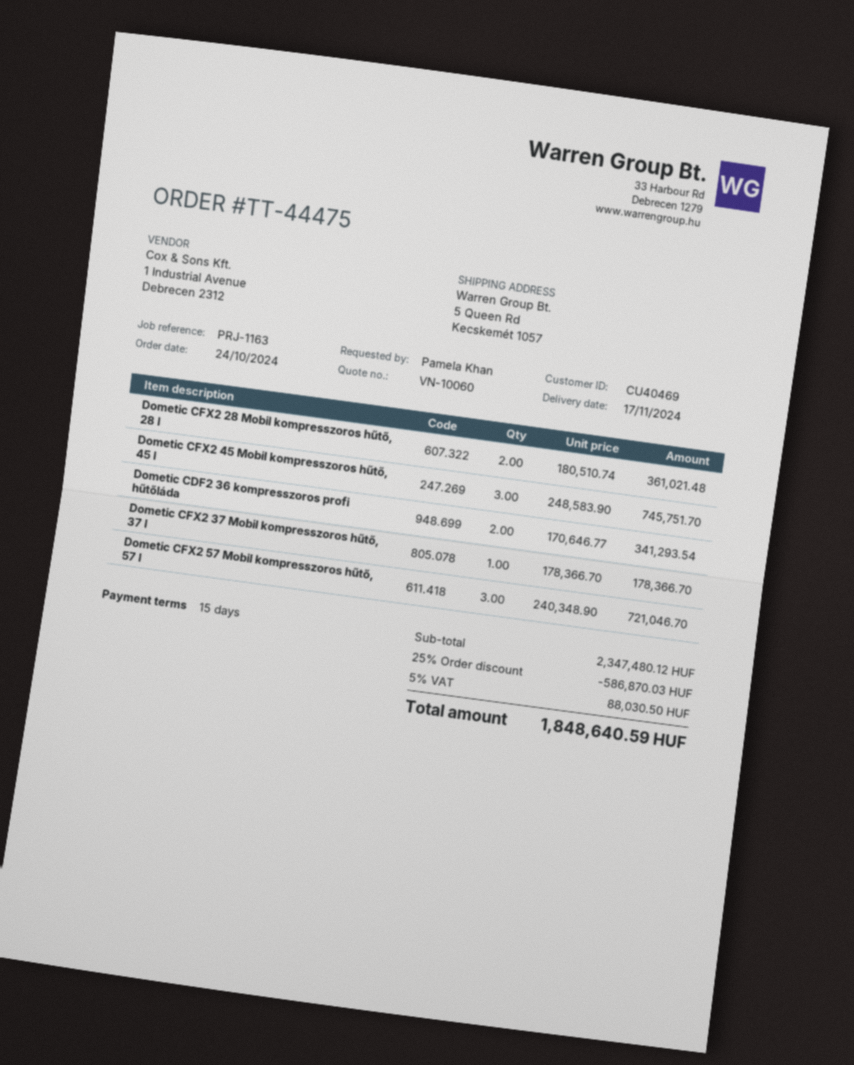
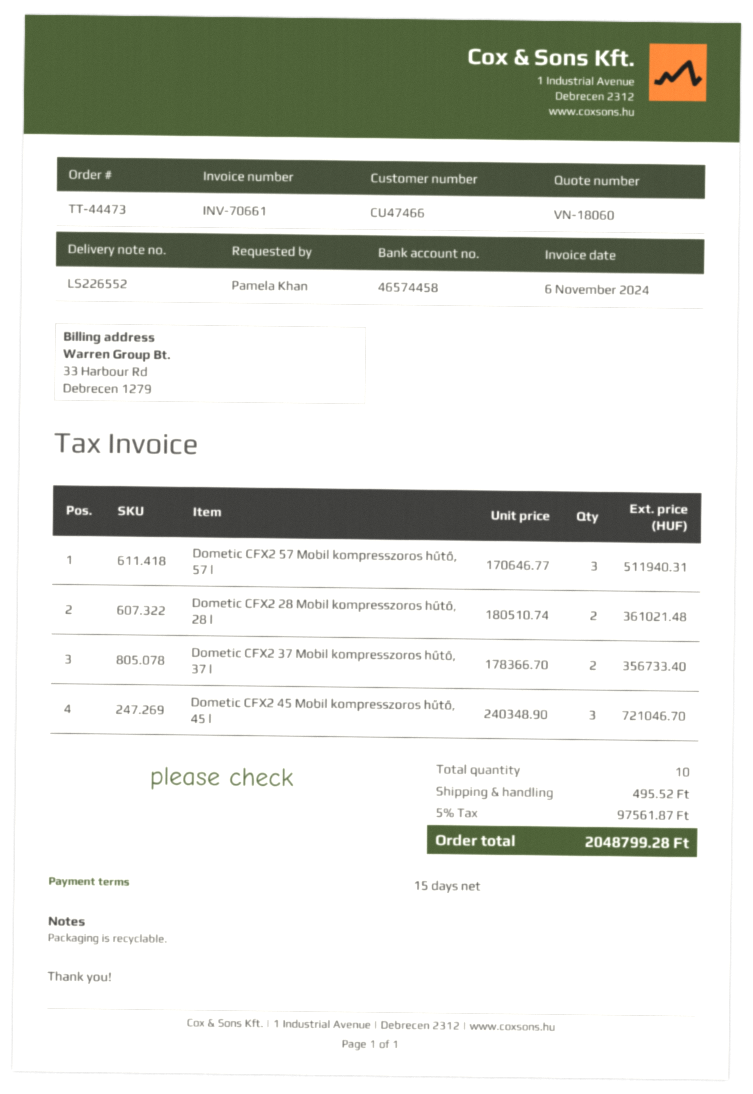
quote number: VN-10060 -> VN-18060
order number: TT-44475 -> TT-44473
customer number: CU40469 -> CU47466
Dometic CFX2 45 Mobil kompresszoros hűtő, 45 l: 3 x 248583.90 = 745751.70 -> 3 x 240348.90 = 721046.70
Dometic CDF2 36 kompresszoros profi hűtőláda: 2 x 170646.77 = 341293.54 -> none
Dometic CFX2 37 Mobil kompresszoros hűtő, 37 l: 1 x 178366.70 = 178366.70 -> 2 x 178366.70 = 356733.40
Dometic CFX2 57 Mobil kompresszoros hűtő, 57 l: 3 x 240348.90 = 721046.70 -> 3 x 170646.77 = 511940.31
discount: 25% = 586870.03 -> none
shipping: none -> 495.52
tax: 5% = 88030.50 -> 5% = 97561.87
total: 1848640.59 -> 2048799.28

